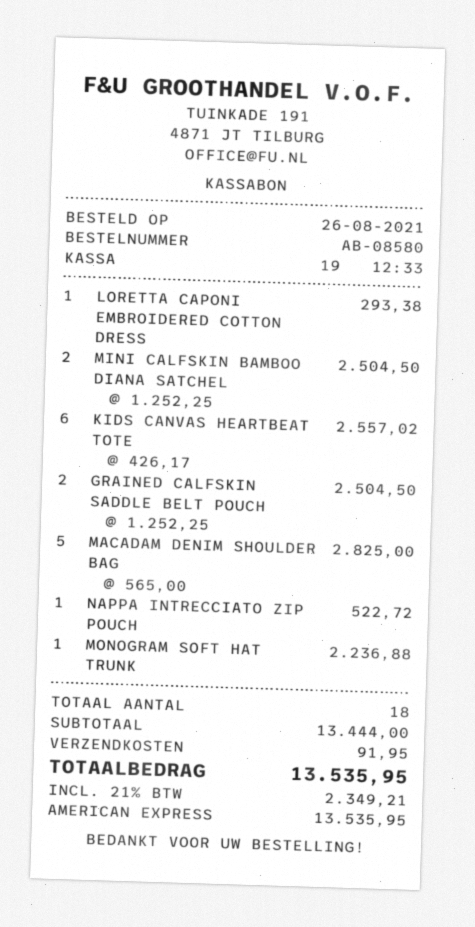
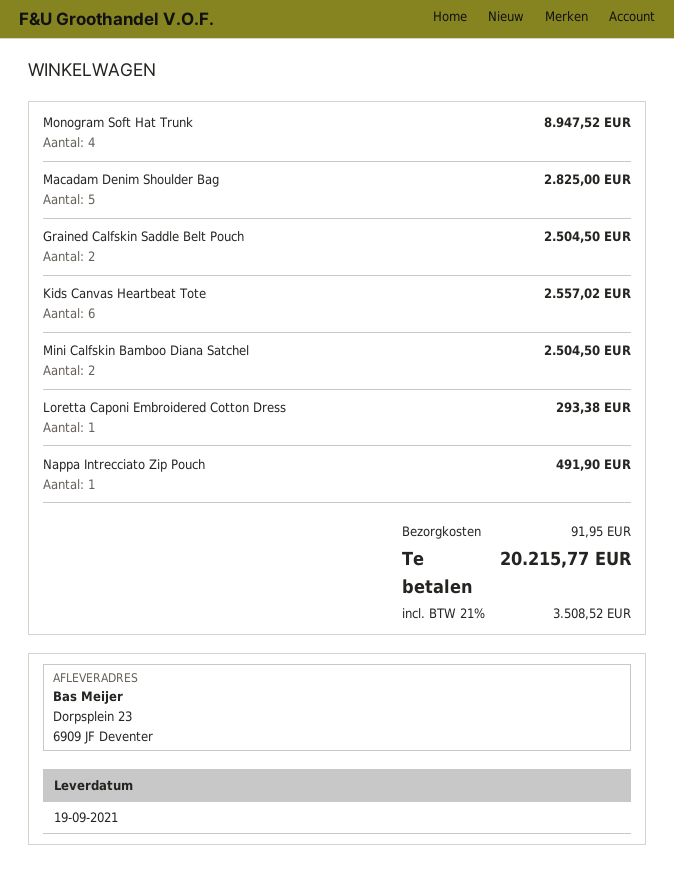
NAPPA INTRECCIATO ZIP POUCH: 1 for 522.72 -> 1 for 491.90
MONOGRAM SOFT HAT TRUNK: 1 for 2236.88 -> 4 for 8947.52
tax: 21% = 2349.21 -> 21% = 3508.52
total: 13535.95 -> 20215.77

